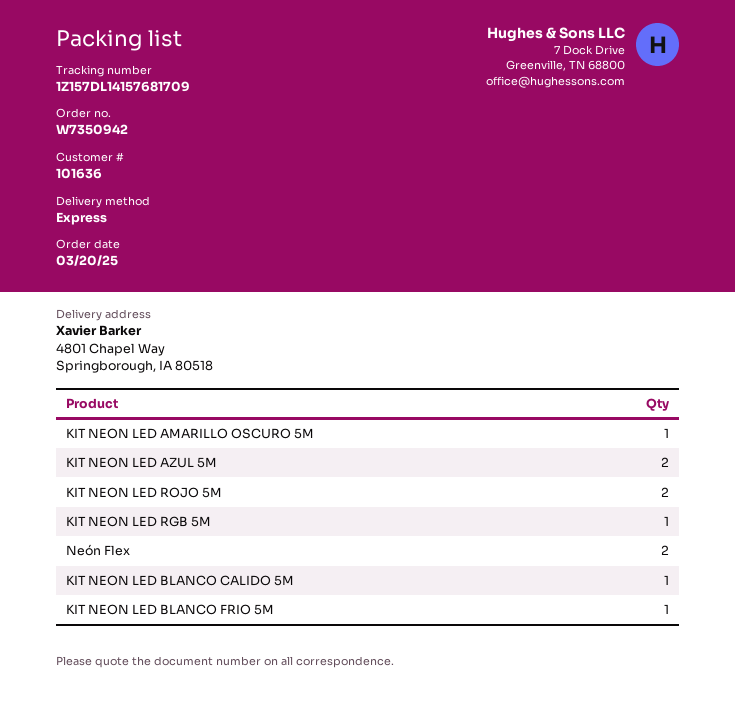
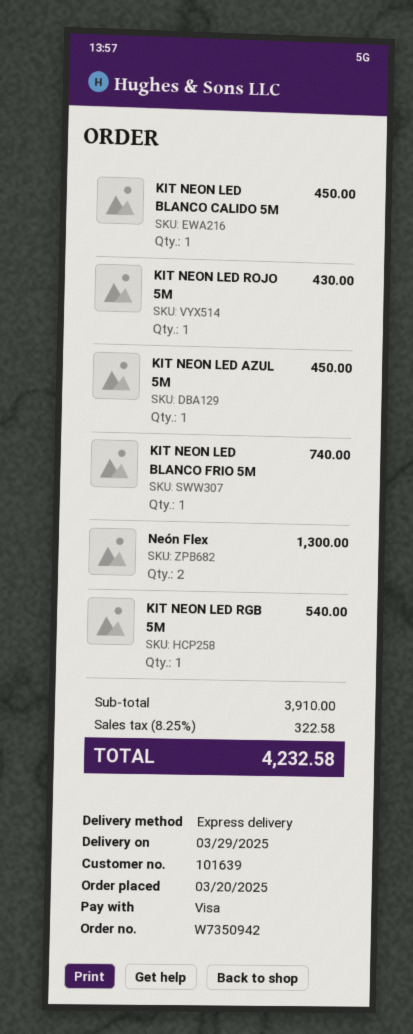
customer number: 101636 -> 101639
KIT NEON LED AMARILLO OSCURO 5M: 1 -> none
KIT NEON LED AZUL 5M: 2 -> 1
KIT NEON LED ROJO 5M: 2 -> 1

